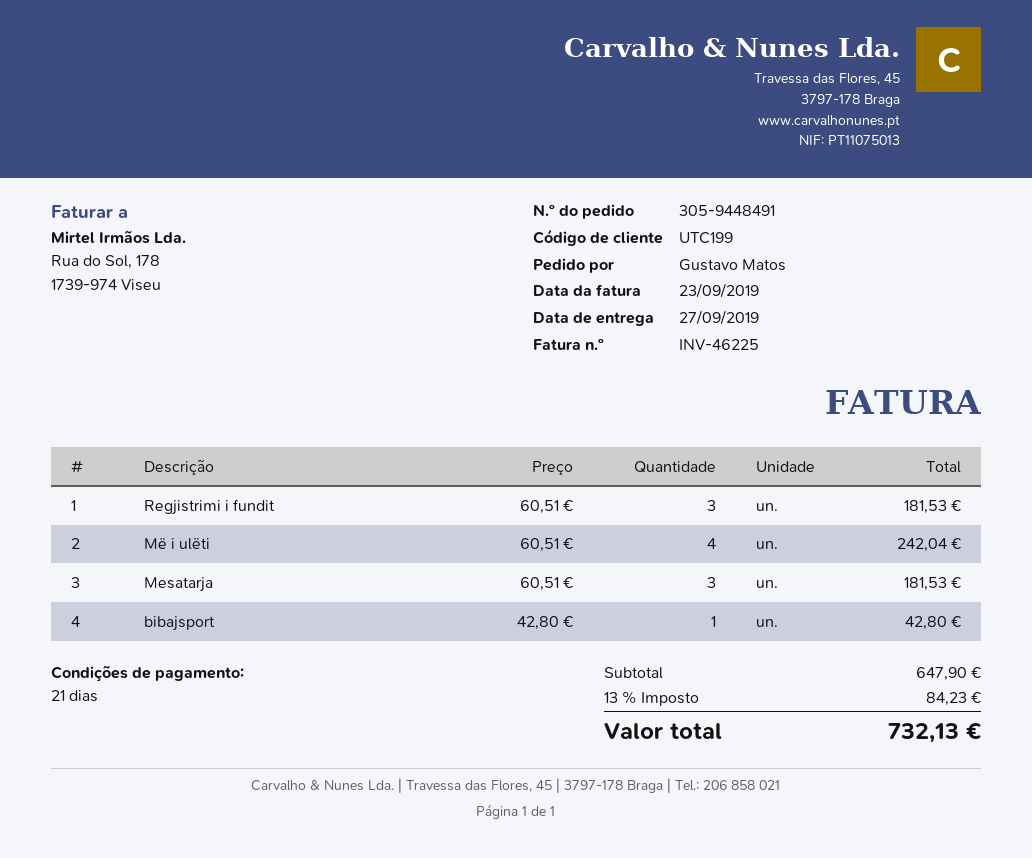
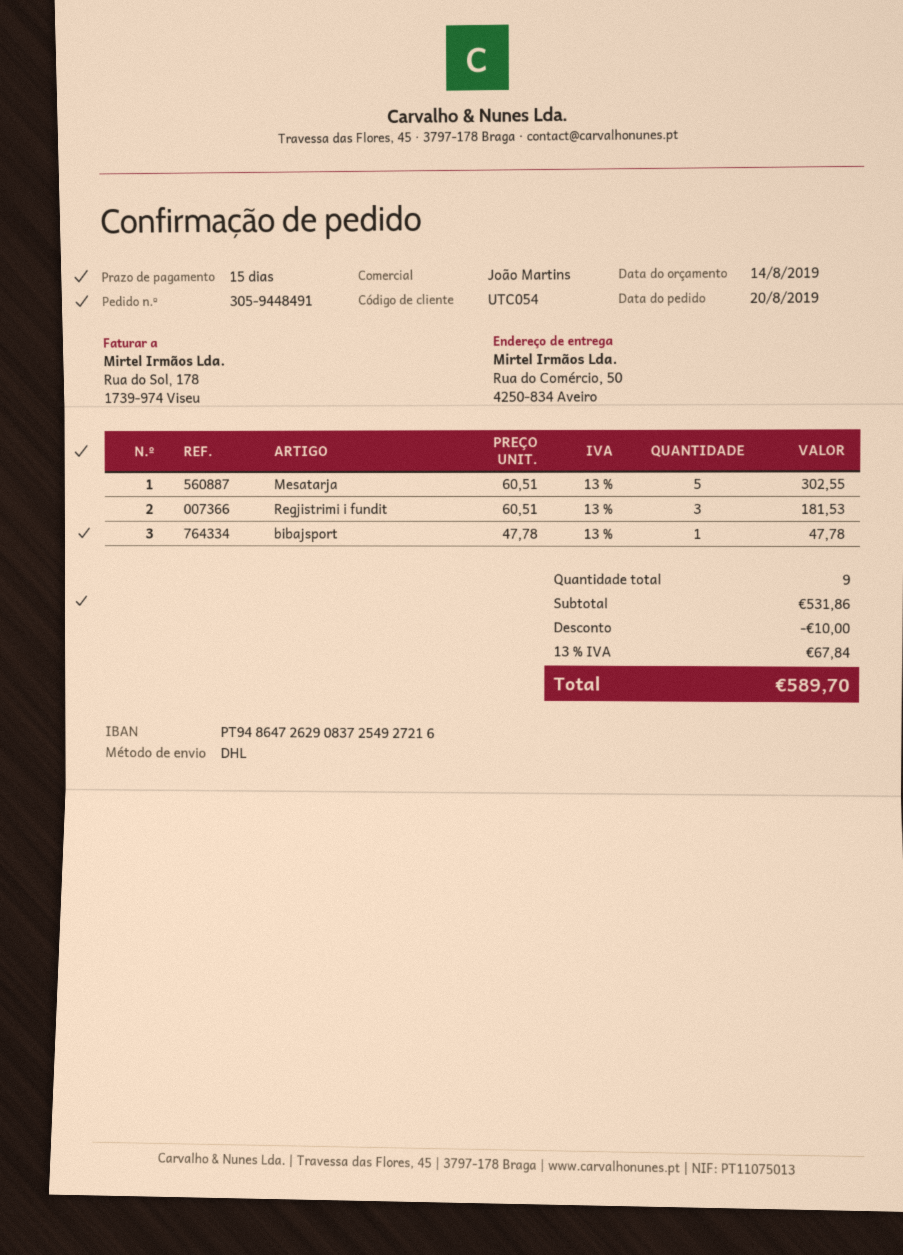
payment terms: 21 days -> 15 days
customer number: UTC199 -> UTC054
Më i ulëti: 4 x 60.51 = 242.04 -> none
Mesatarja: 3 x 60.51 = 181.53 -> 5 x 60.51 = 302.55
bibajsport: 1 x 42.80 = 42.80 -> 1 x 47.78 = 47.78
subtotal: 647.90 -> 531.86
discount: none -> 10.00
tax: 13% = 84.23 -> 13% = 67.84
total: 732.13 -> 589.70

